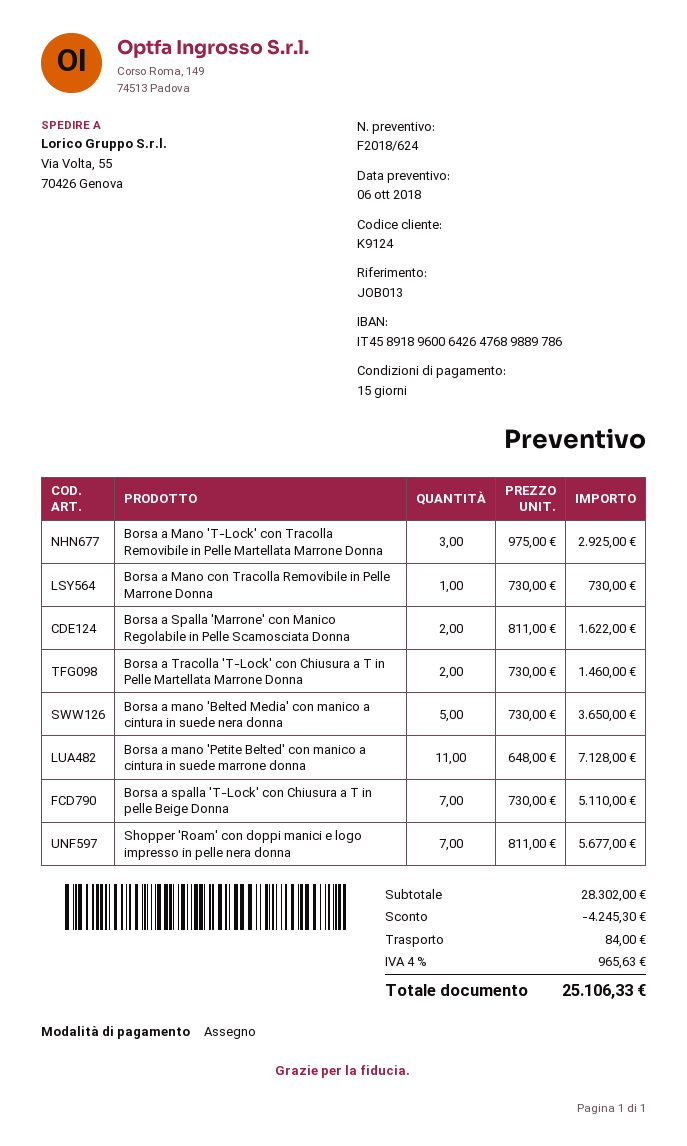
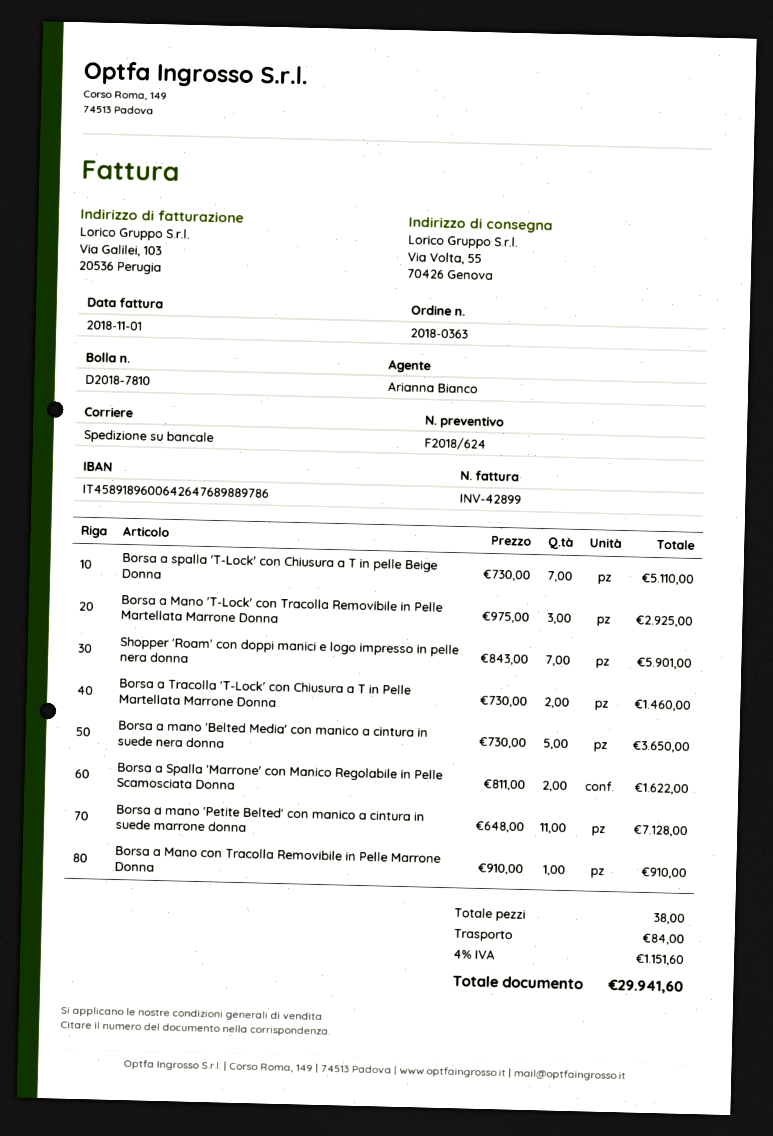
Borsa a Mano con Tracolla Removibile in Pelle Marrone Donna: 1 x 730.00 = 730.00 -> 1 x 910.00 = 910.00
Shopper 'Roam' con doppi manici e logo impresso in pelle nera donna: 7 x 811.00 = 5677.00 -> 7 x 843.00 = 5901.00
discount: 4245.30 -> none
tax: 4% = 965.63 -> 4% = 1151.60
total: 25106.33 -> 29941.60

